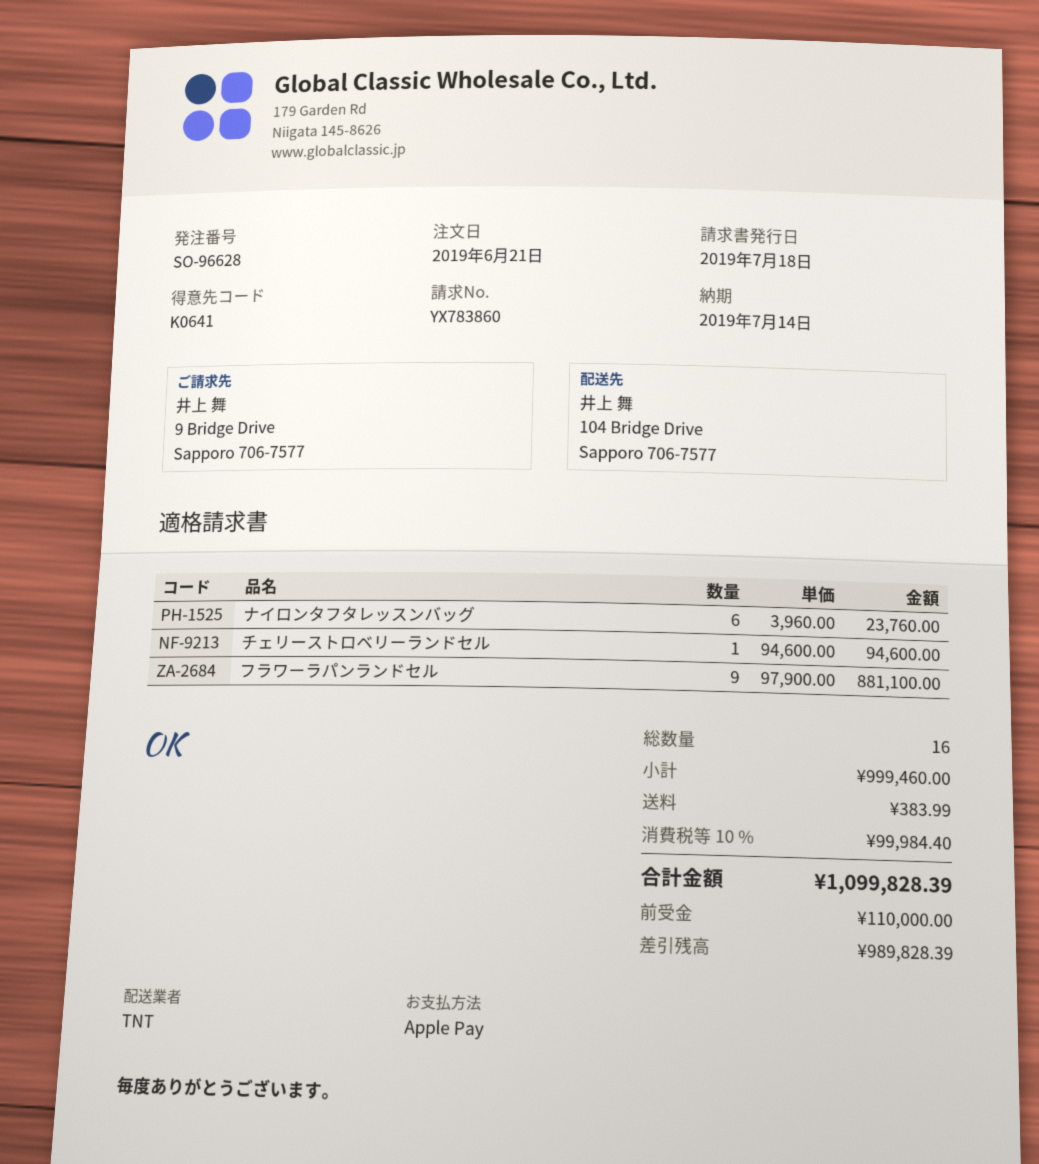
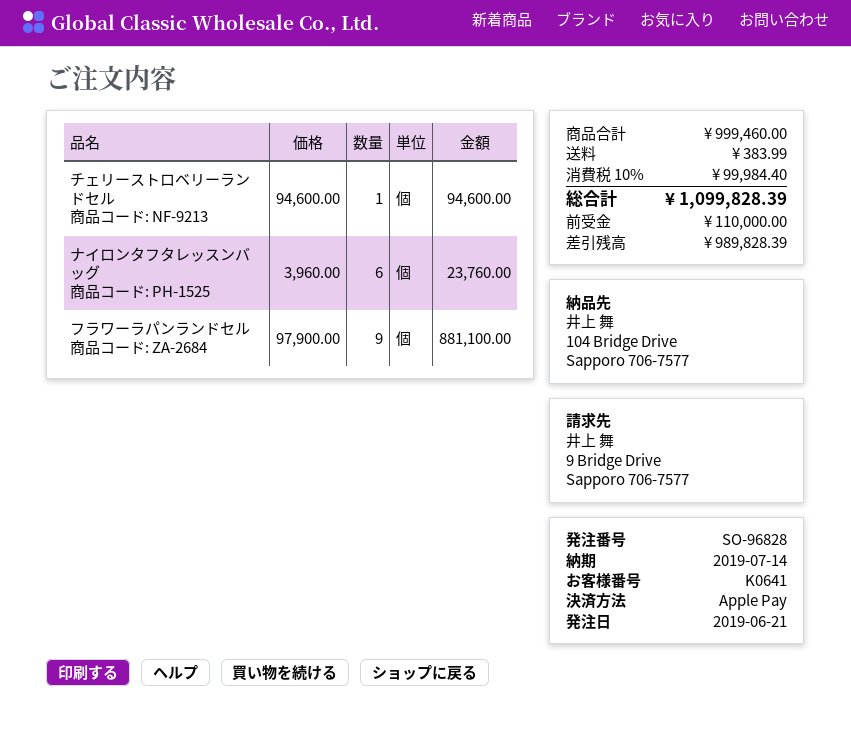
order number: SO-96628 -> SO-96828

